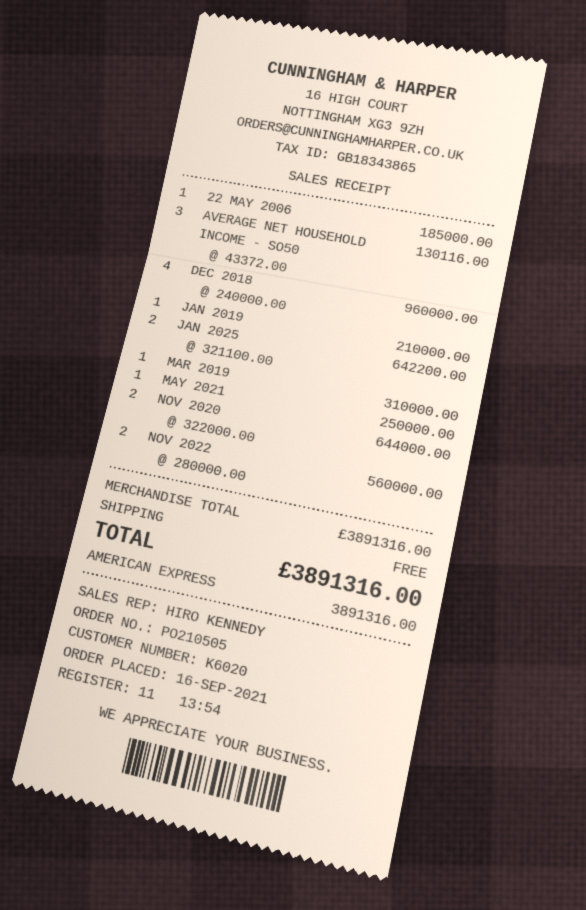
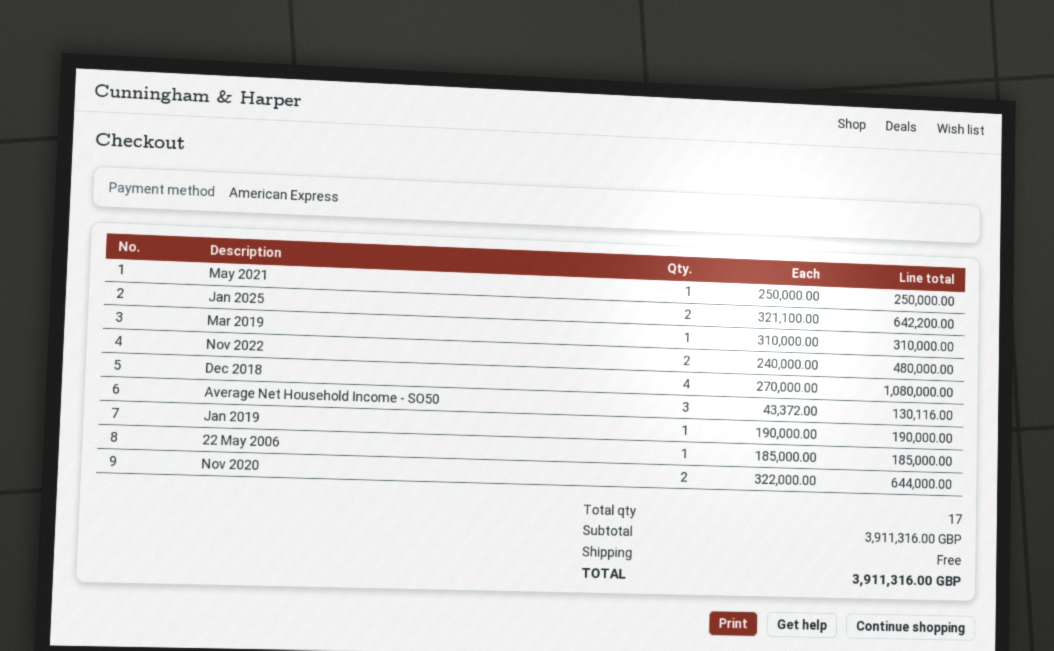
DEC 2018: 4 x 240000.00 = 960000.00 -> 4 x 270000.00 = 1080000.00
JAN 2019: 1 x 210000.00 = 210000.00 -> 1 x 190000.00 = 190000.00
NOV 2022: 2 x 280000.00 = 560000.00 -> 2 x 240000.00 = 480000.00
subtotal: 3891316.00 -> 3911316.00
total: 3891316.00 -> 3911316.00

